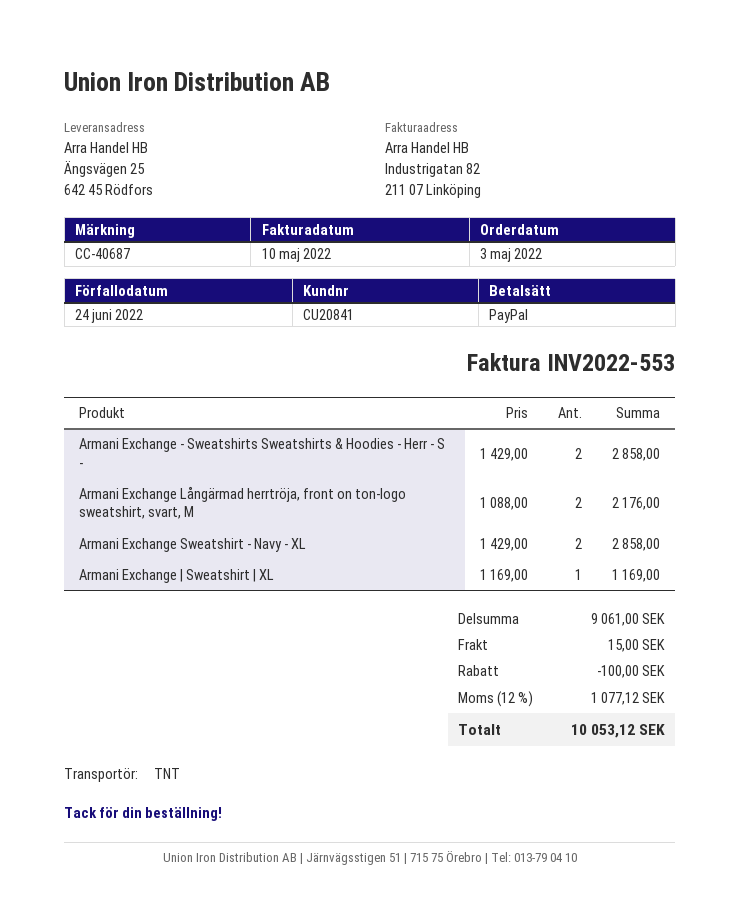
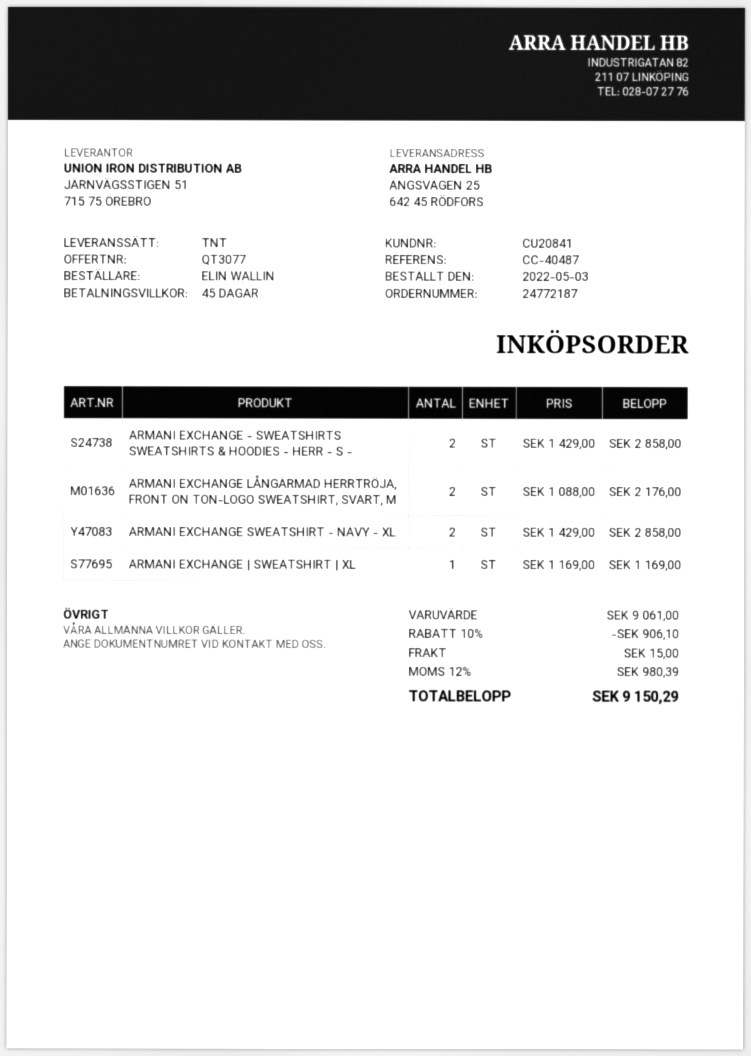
reference: CC-40687 -> CC-40487
discount: 100.00 -> 906.10
tax: 12% = 1077.12 -> 12% = 980.39
total: 10053.12 -> 9150.29

